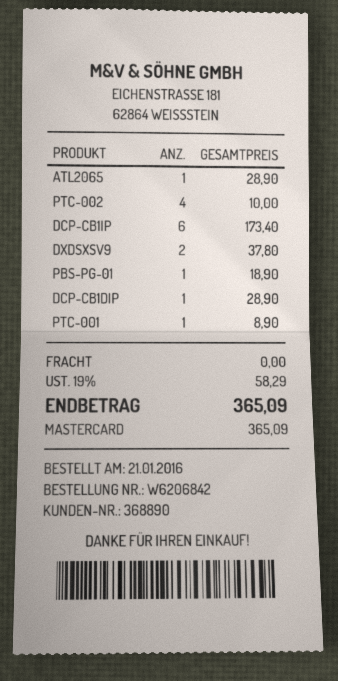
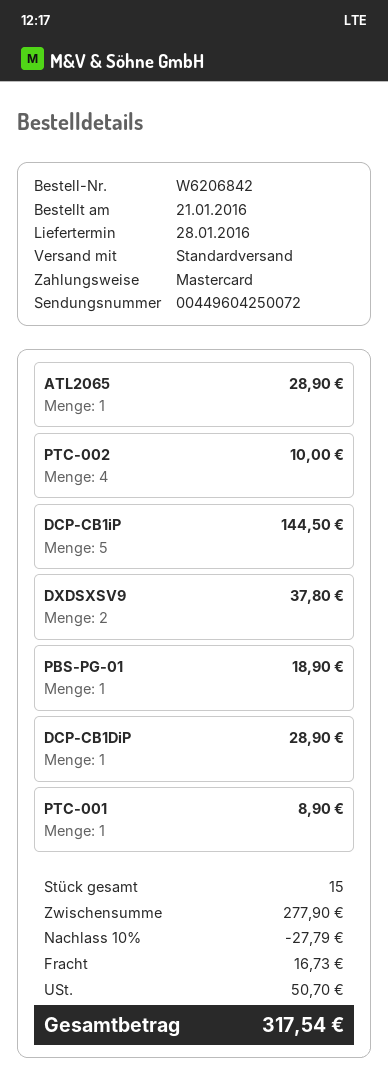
DCP-CB1IP: 6 for 173.40 -> 5 for 144.50
discount: none -> 10% = 27.79
shipping: 0.00 -> 16.73
tax: 58.29 -> 50.70
total: 365.09 -> 317.54

